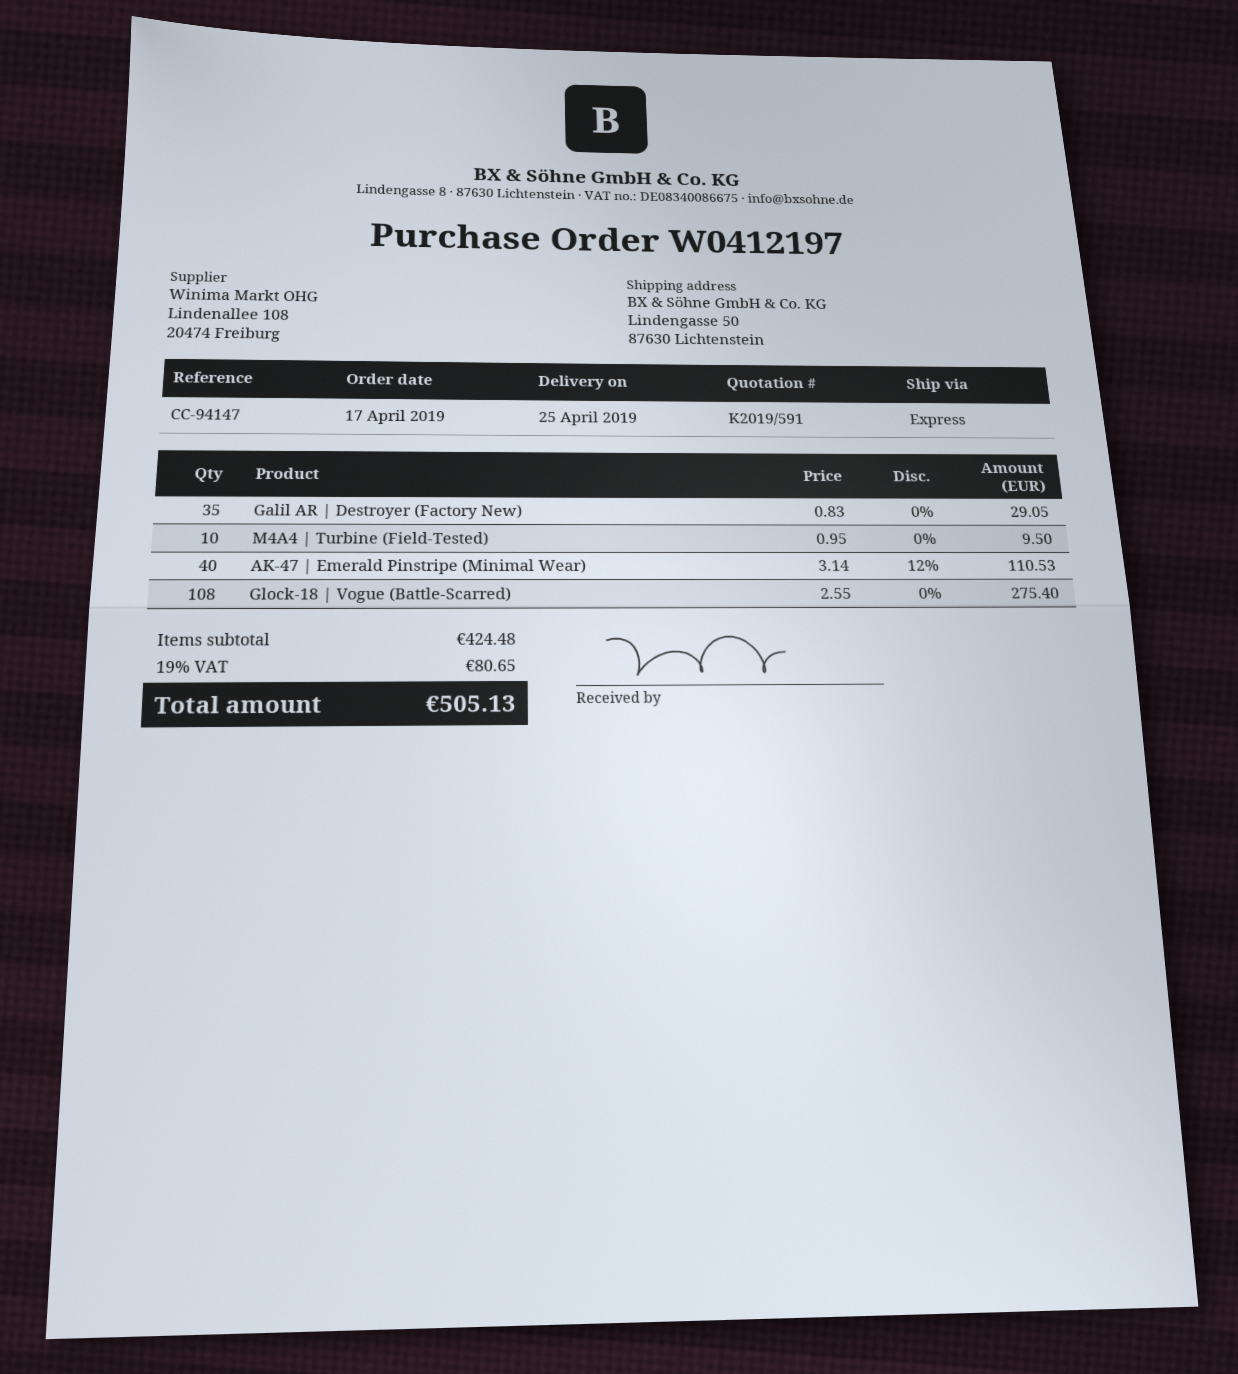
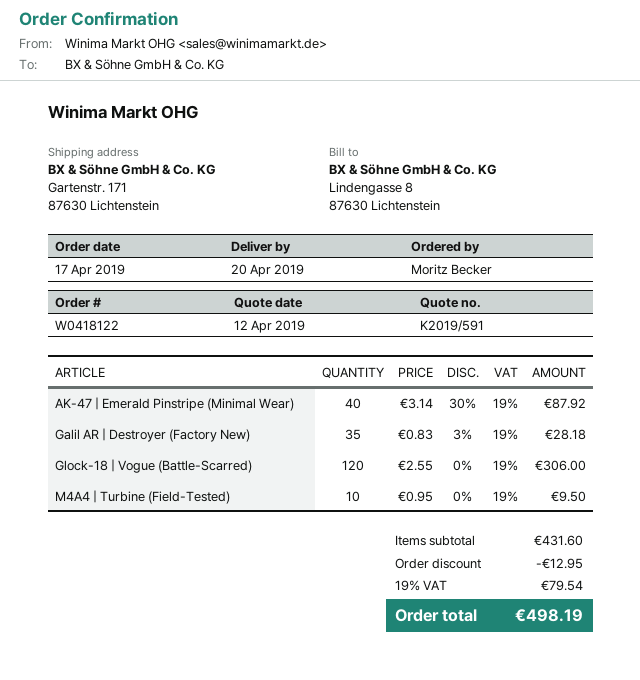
order number: W0412197 -> W0418122
delivery date: 2019-04-25 -> 2019-04-20
ship to: Lindengasse 50, 87630 Lichtenstein -> Gartenstr. 171, 87630 Lichtenstein
Galil AR | Destroyer (Factory New): 35 x 0.83 = 29.05 -> 35 x 0.83 - 3% = 28.18
AK-47 | Emerald Pinstripe (Minimal Wear): 40 x 3.14 - 12% = 110.53 -> 40 x 3.14 - 30% = 87.92
Glock-18 | Vogue (Battle-Scarred): 108 x 2.55 = 275.40 -> 120 x 2.55 = 306.00
subtotal: 424.48 -> 431.60
discount: none -> 12.95
tax: 19% = 80.65 -> 19% = 79.54
total: 505.13 -> 498.19

